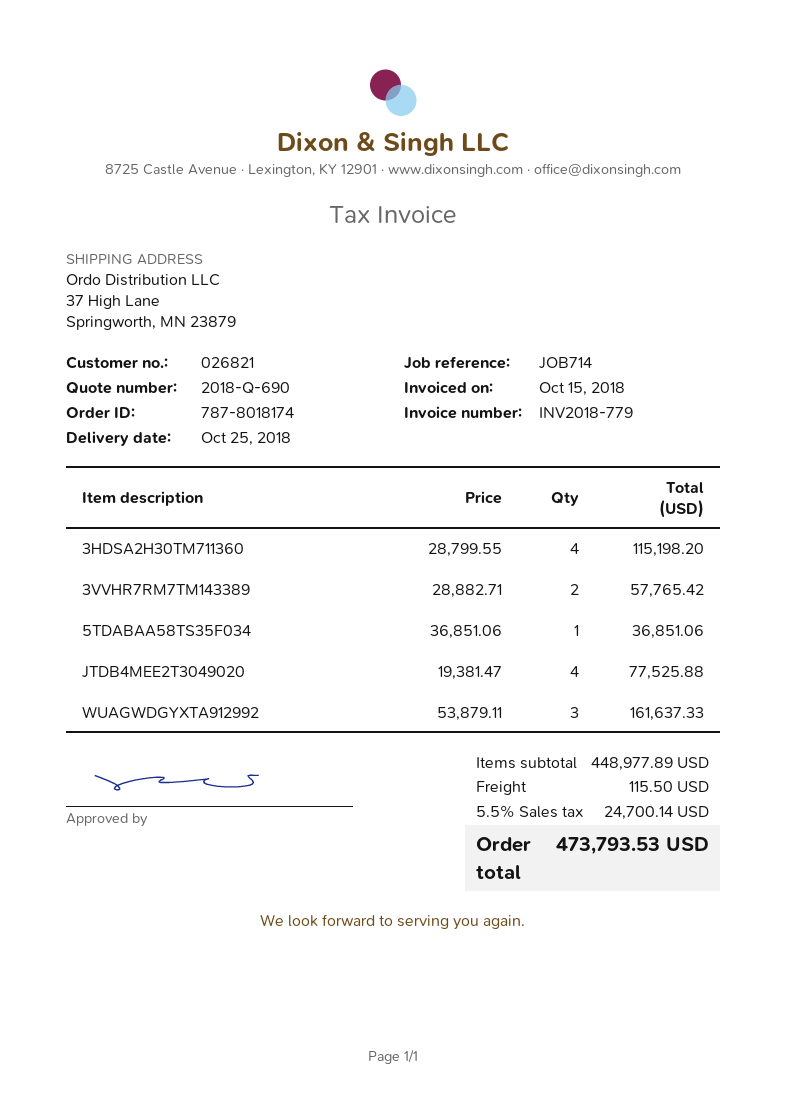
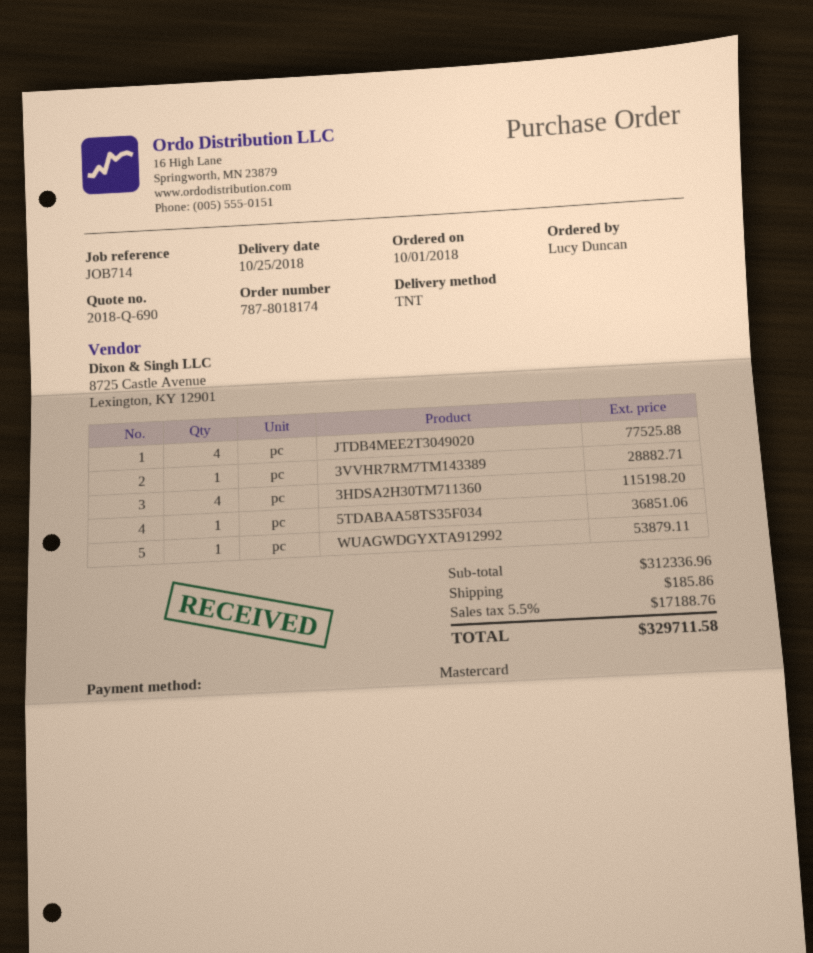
3VVHR7RM7TM143389: 2 for 57765.42 -> 1 for 28882.71
WUAGWDGYXTA912992: 3 for 161637.33 -> 1 for 53879.11
subtotal: 448977.89 -> 312336.96
shipping: 115.50 -> 185.86
tax: 5.5% = 24700.14 -> 5.5% = 17188.76
total: 473793.53 -> 329711.58

